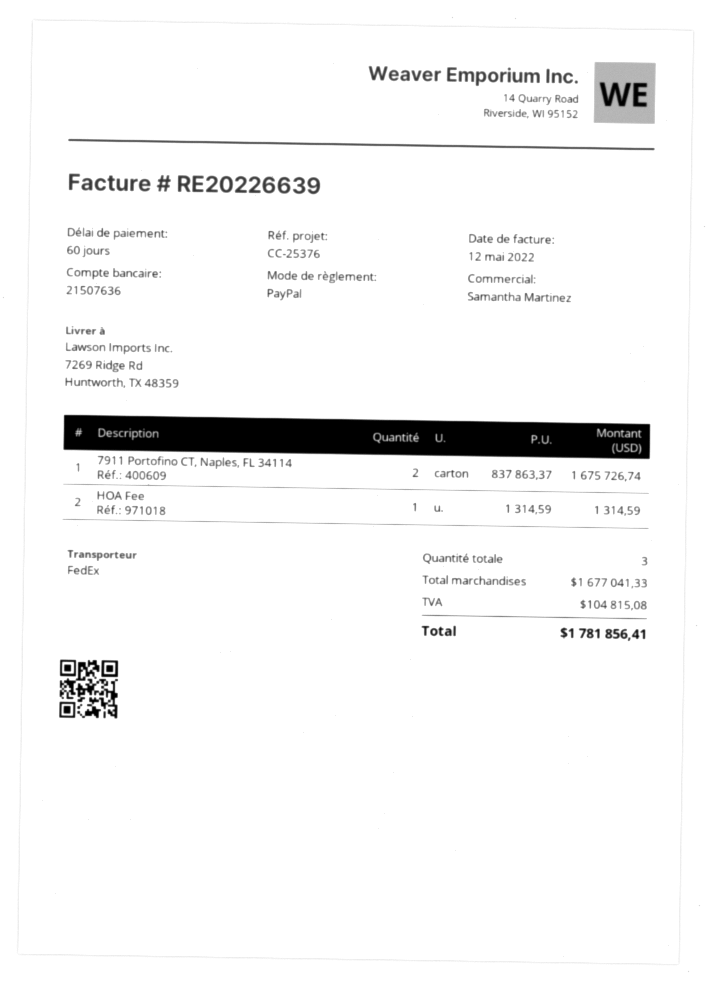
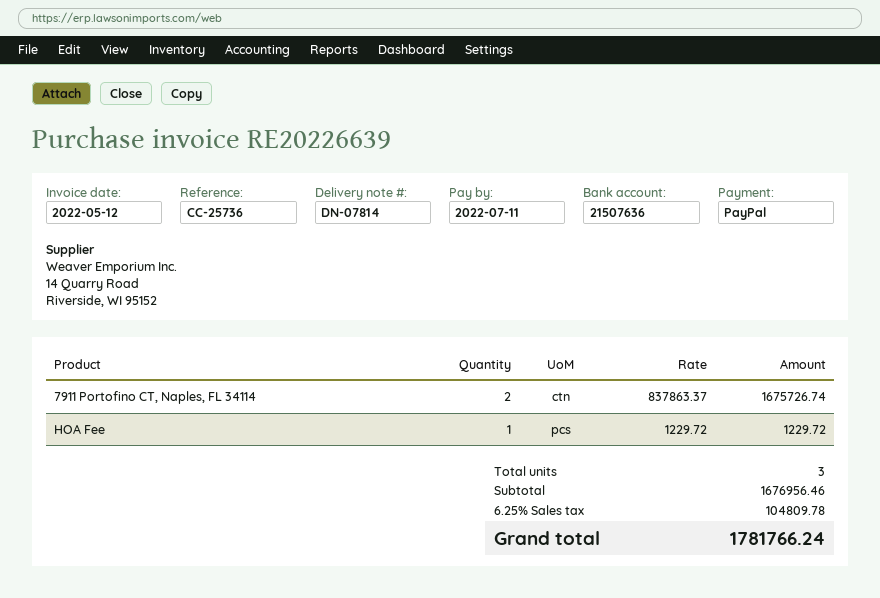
reference: CC-25376 -> CC-25736
HOA Fee: 1 x 1314.59 = 1314.59 -> 1 x 1229.72 = 1229.72
subtotal: 1677041.33 -> 1676956.46
tax: 104815.08 -> 104809.78
total: 1781856.41 -> 1781766.24

